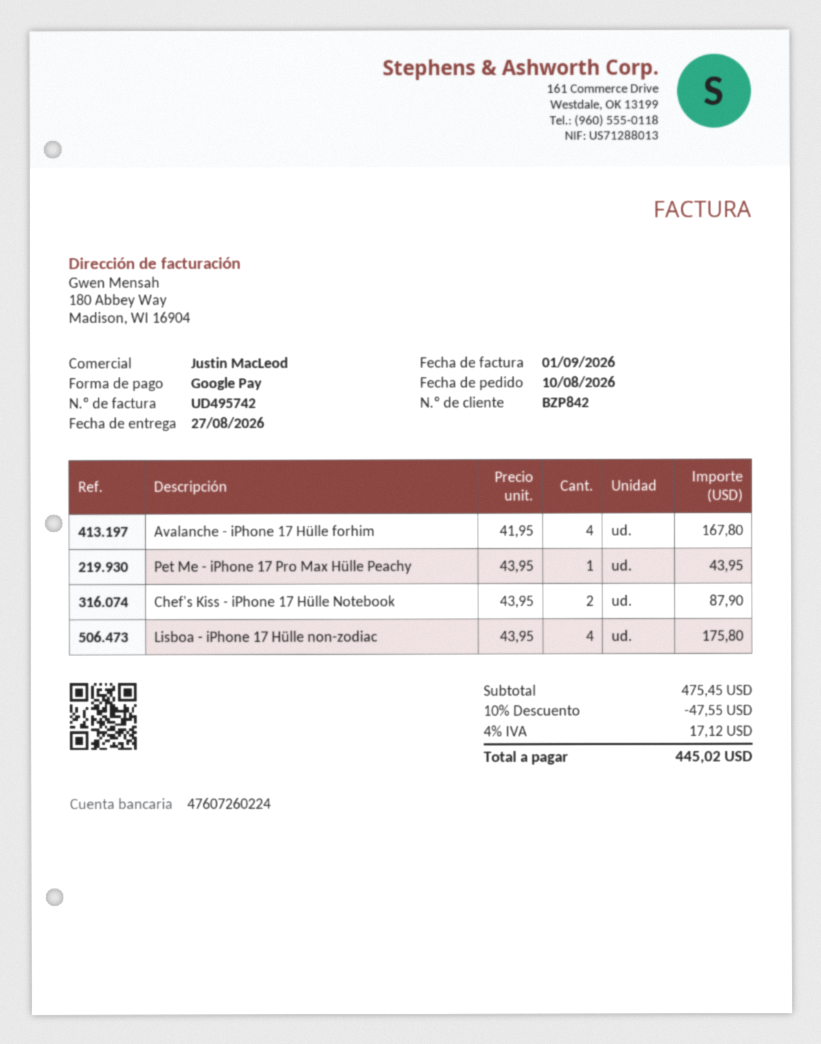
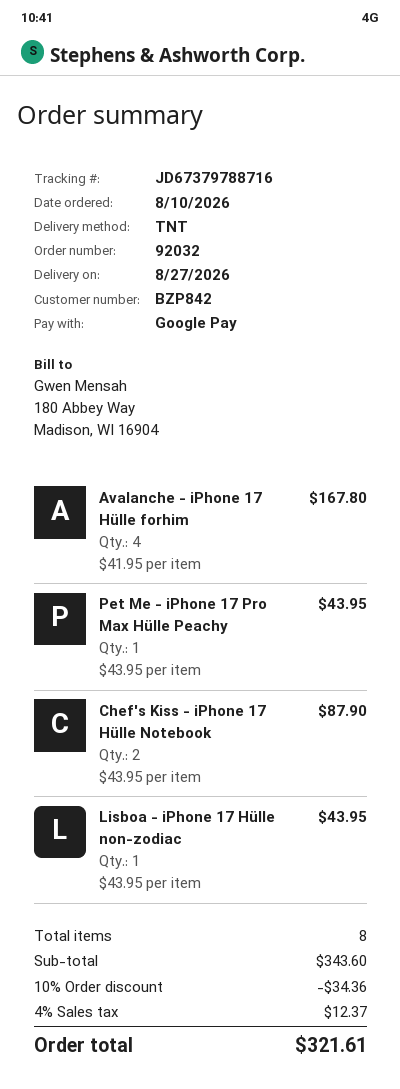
Lisboa - iPhone 17 Hülle non-zodiac: 4 x 43.95 = 175.80 -> 1 x 43.95 = 43.95
subtotal: 475.45 -> 343.60
discount: 10% = 47.55 -> 10% = 34.36
tax: 4% = 17.12 -> 4% = 12.37
total: 445.02 -> 321.61

